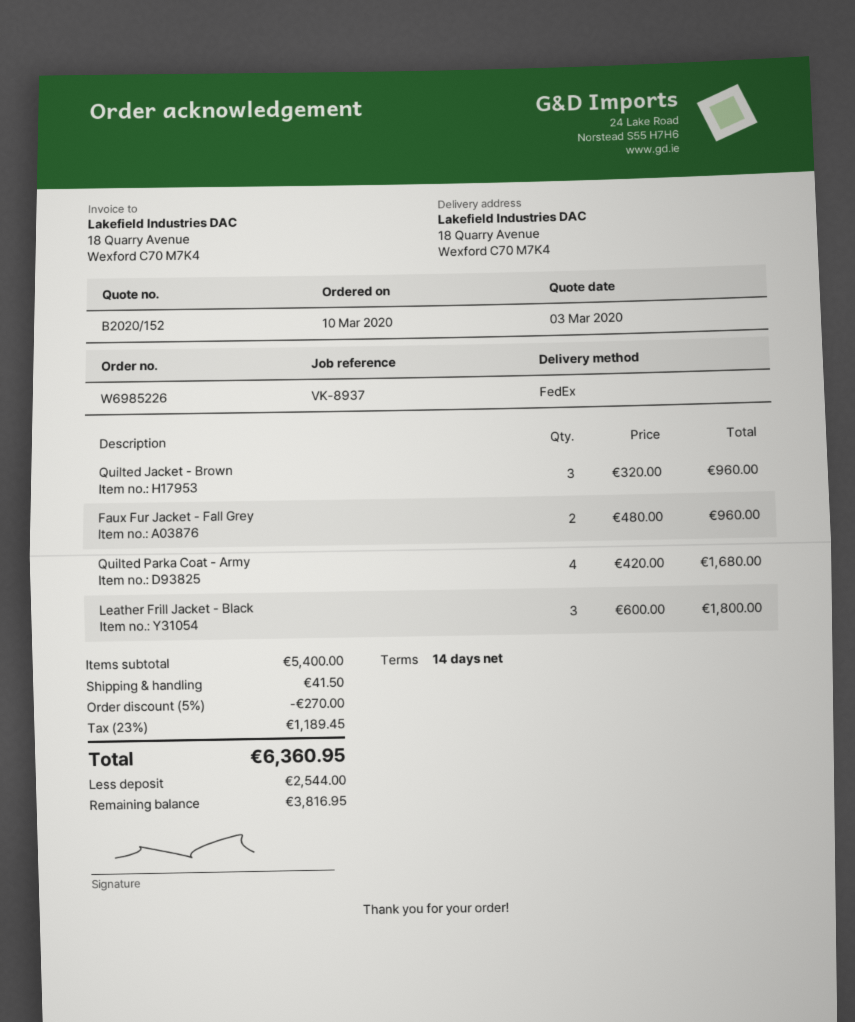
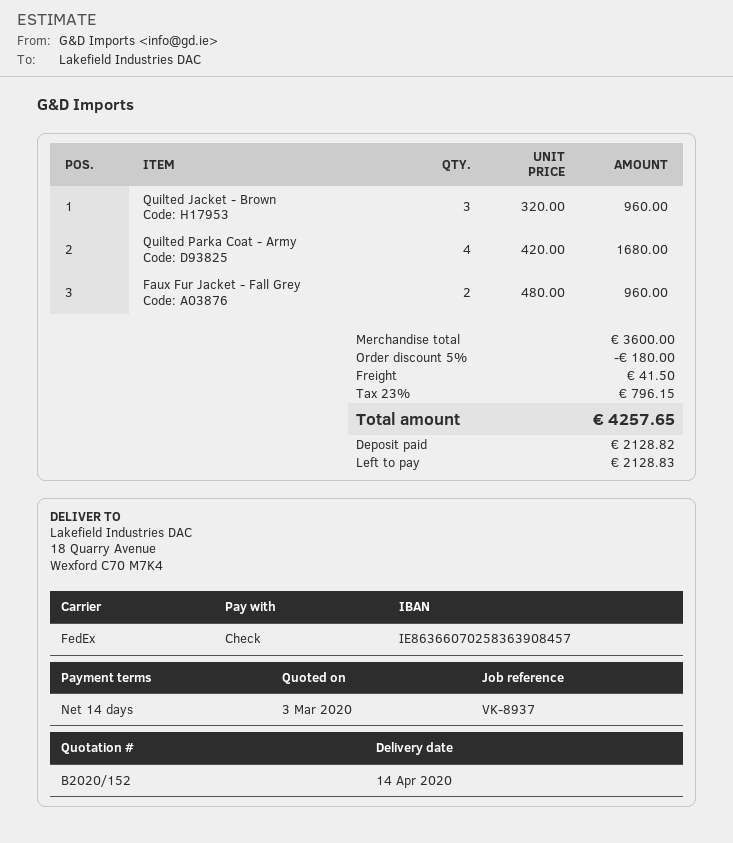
Leather Frill Jacket - Black: 3 x 600.00 = 1800.00 -> none
subtotal: 5400.00 -> 3600.00
discount: 5% = 270.00 -> 5% = 180.00
tax: 23% = 1189.45 -> 23% = 796.15
total: 6360.95 -> 4257.65
deposit: 2544.00 -> 2128.82
balance: 3816.95 -> 2128.83

